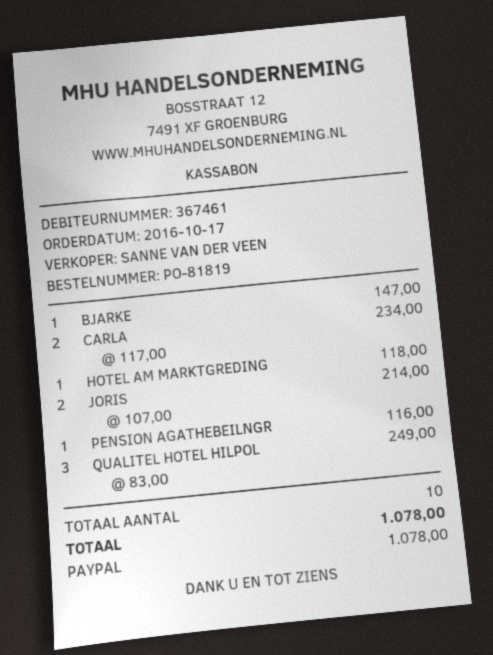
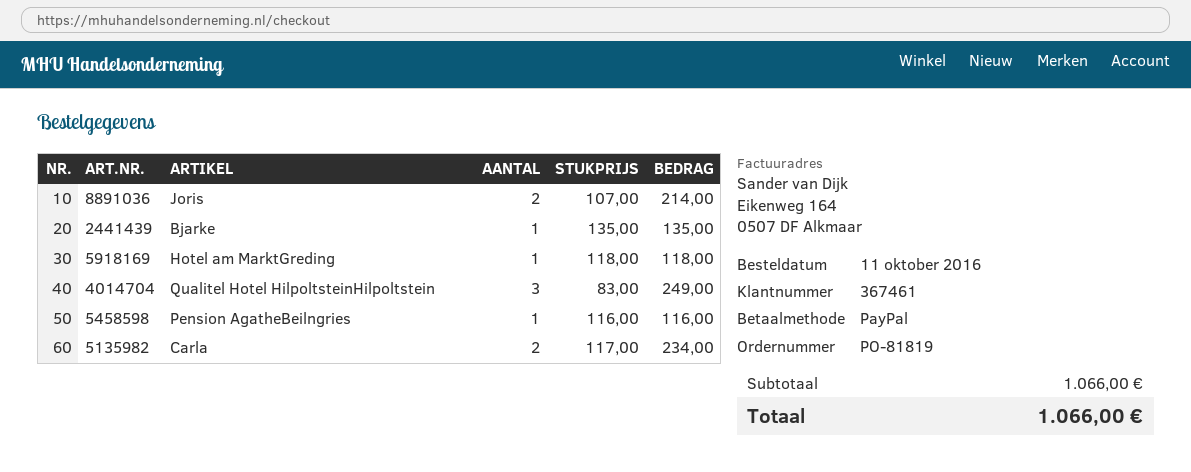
order date: 2016-10-17 -> 2016-10-11
BJARKE: 1 x 147.00 = 147.00 -> 1 x 135.00 = 135.00
total: 1078.00 -> 1066.00

